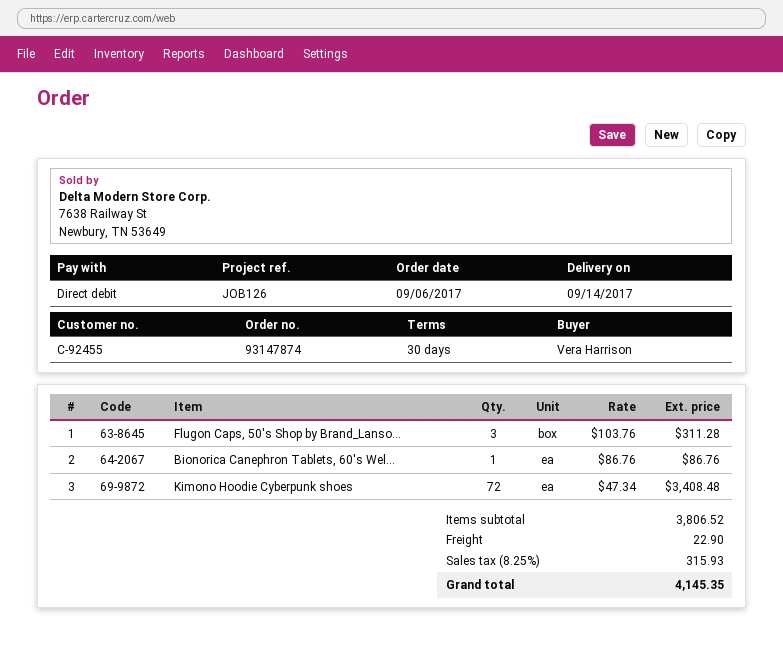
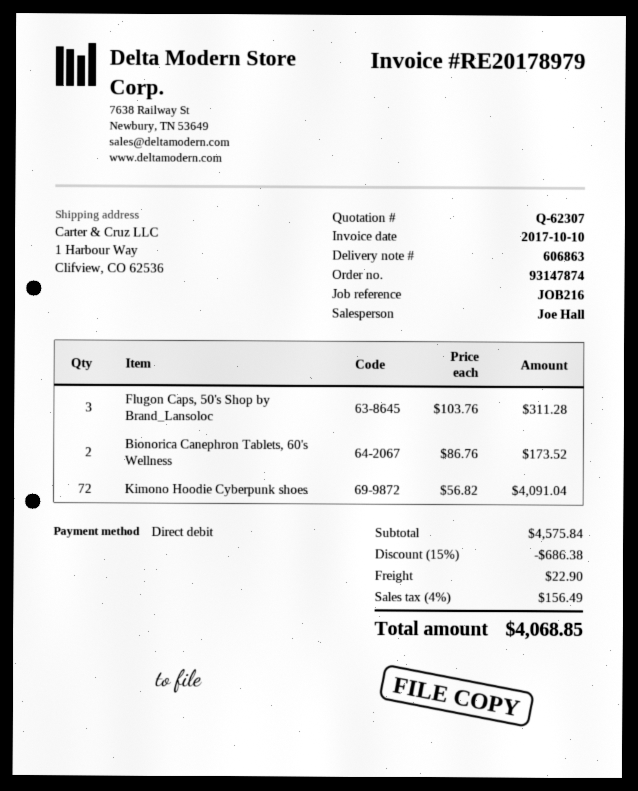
reference: JOB126 -> JOB216
Bionorica Canephron Tablets, 60's Wel...: 1 x 86.76 = 86.76 -> 2 x 86.76 = 173.52
Kimono Hoodie Cyberpunk shoes: 72 x 47.34 = 3408.48 -> 72 x 56.82 = 4091.04
subtotal: 3806.52 -> 4575.84
discount: none -> 15% = 686.38
tax: 8.25% = 315.93 -> 4% = 156.49
total: 4145.35 -> 4068.85

